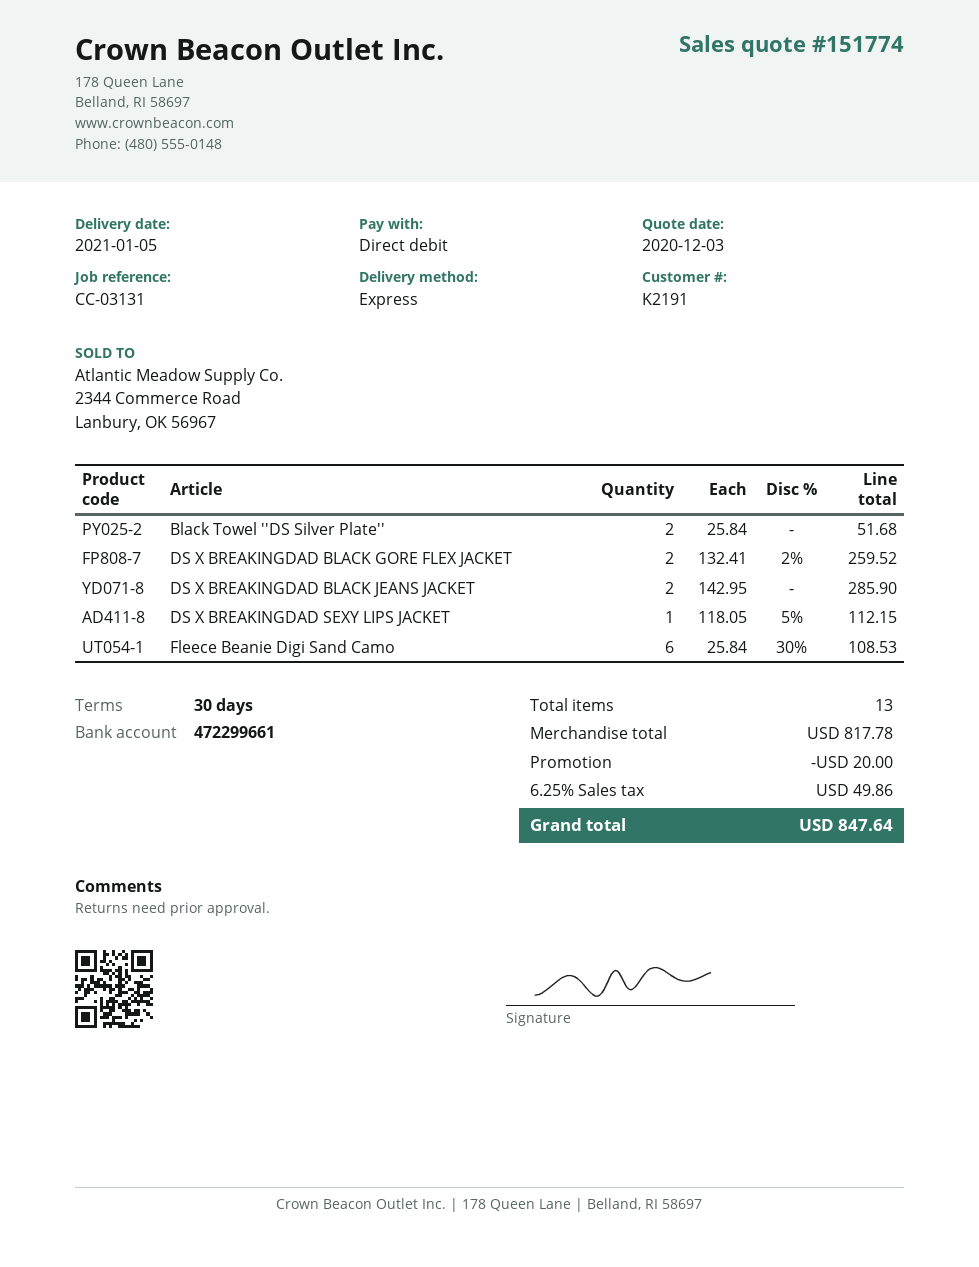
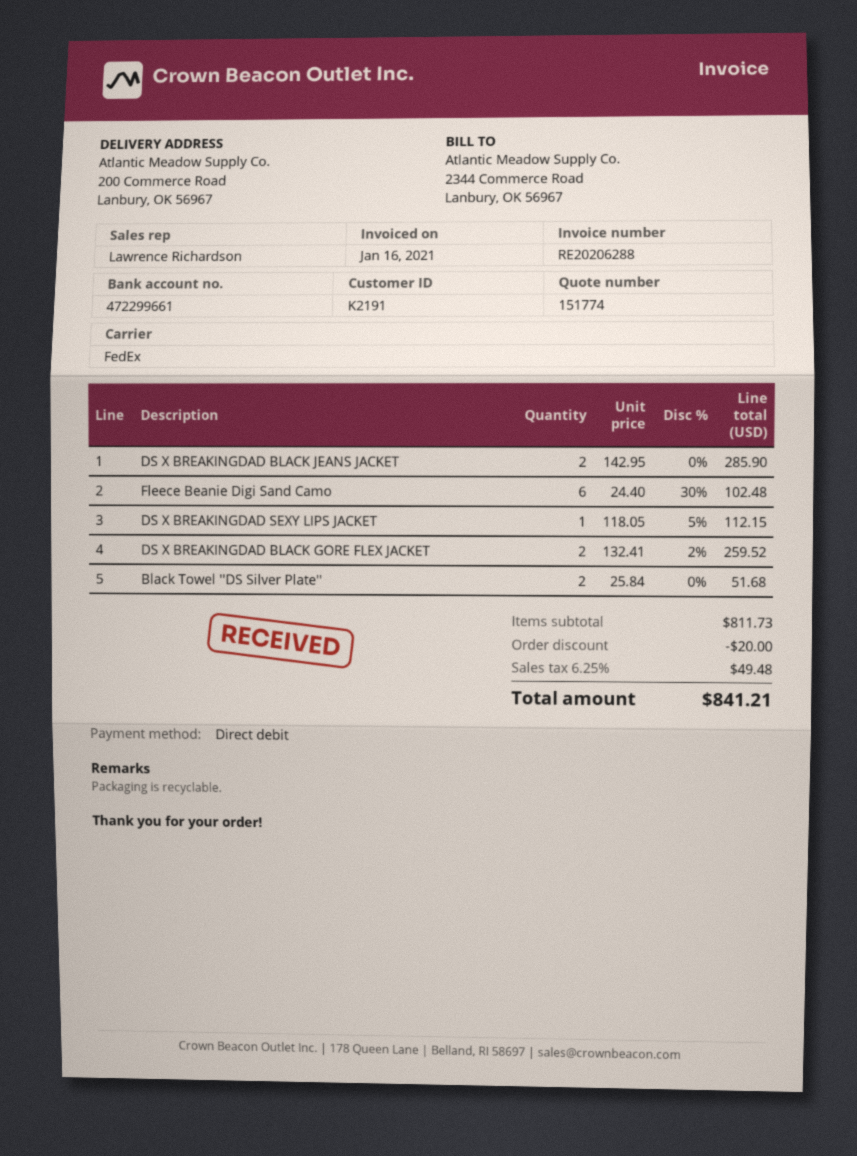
shipping method: express -> FedEx
Fleece Beanie Digi Sand Camo: 6 x 25.84 - 30% = 108.53 -> 6 x 24.40 - 30% = 102.48
subtotal: 817.78 -> 811.73
tax: 6.25% = 49.86 -> 6.25% = 49.48
total: 847.64 -> 841.21

